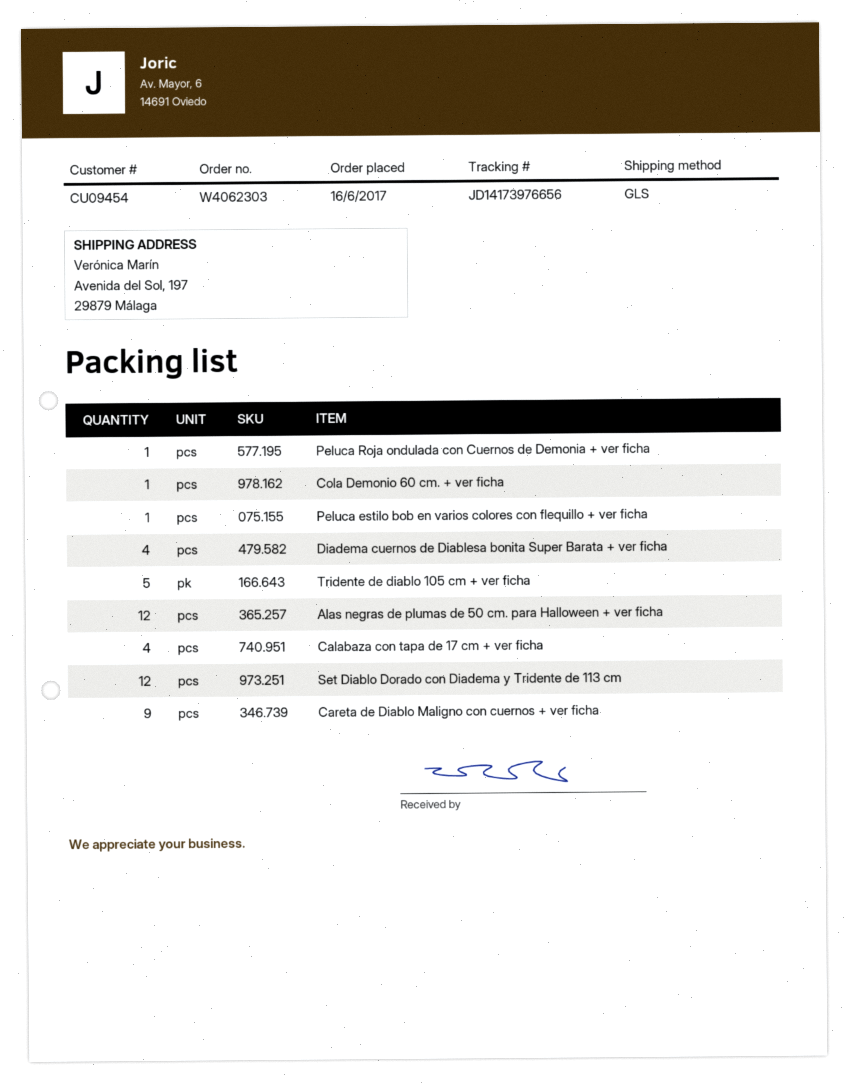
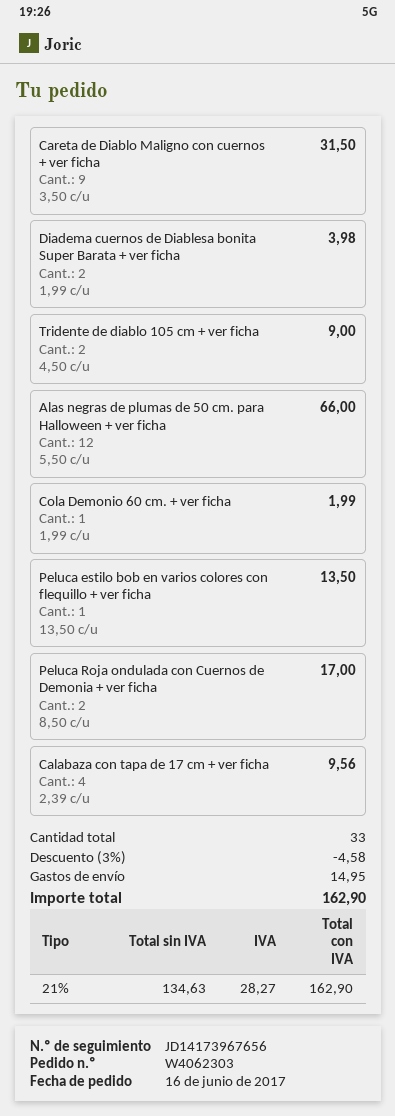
tracking number: JD14173976656 -> JD14173967656
Peluca Roja ondulada con Cuernos de Demonia + ver ficha: 1 -> 2
Diadema cuernos de Diablesa bonita Super Barata + ver ficha: 4 -> 2
Tridente de diablo 105 cm + ver ficha: 5 -> 2
Set Diablo Dorado con Diadema y Tridente de 113 cm: 12 -> none

